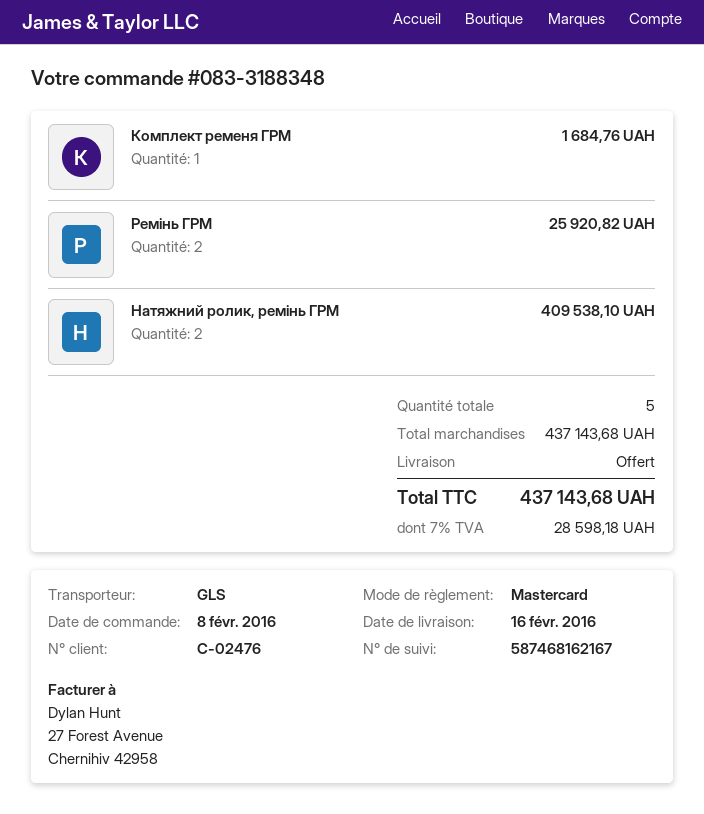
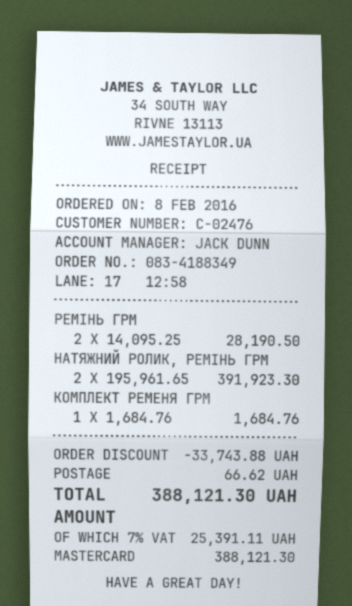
order number: 083-3188348 -> 083-4188349
Ремінь ГРМ: 2 for 25920.82 -> 2 for 28190.50
Натяжний ролик, ремінь ГРМ: 2 for 409538.10 -> 2 for 391923.30
discount: none -> 33743.88
shipping: 0.00 -> 66.62
tax: 7% = 28598.18 -> 7% = 25391.11
total: 437143.68 -> 388121.30

